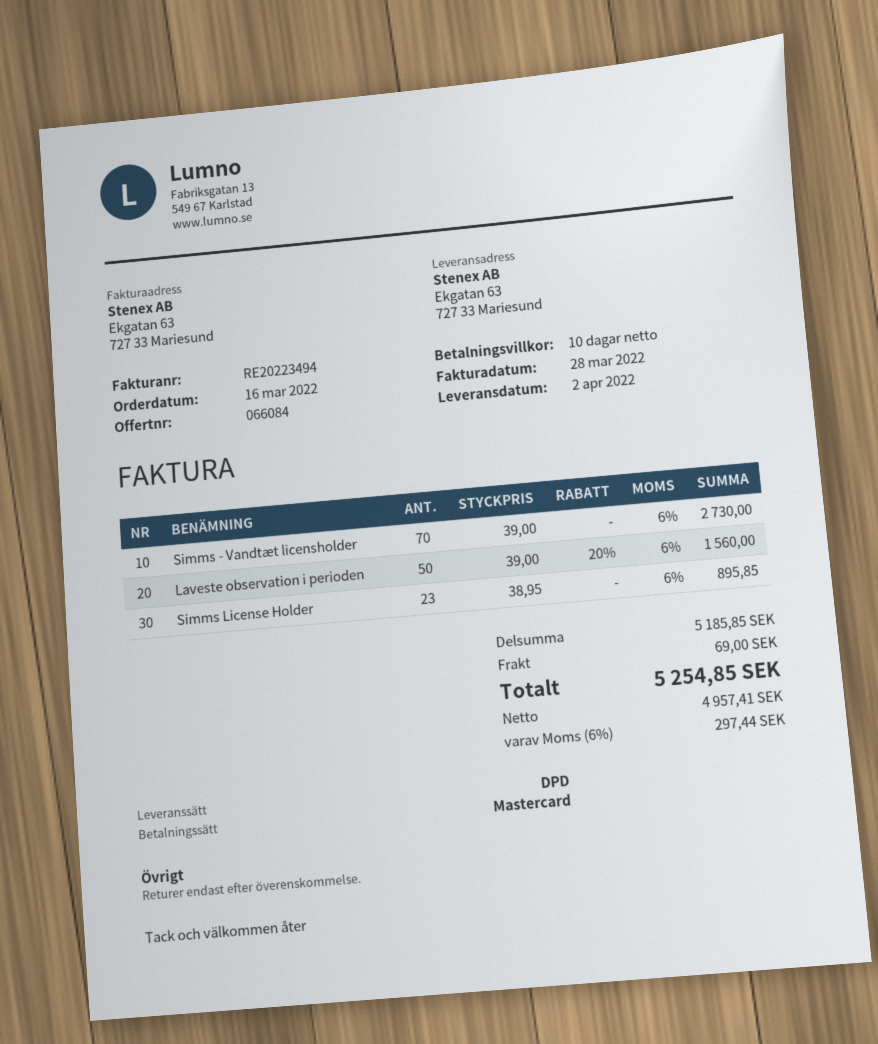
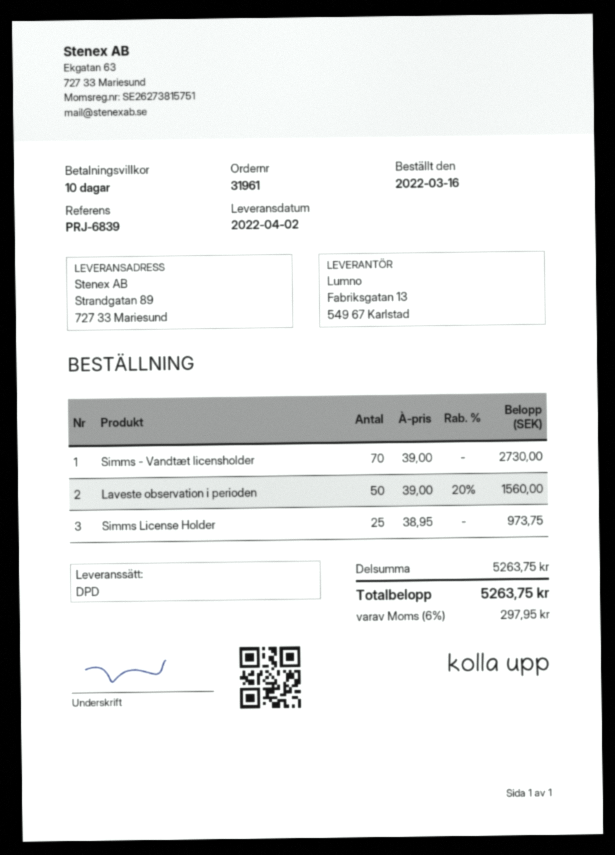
ship to: Ekgatan 63, 727 33 Mariesund -> Strandgatan 89, 727 33 Mariesund
Simms License Holder: 23 x 38.95 = 895.85 -> 25 x 38.95 = 973.75
subtotal: 5185.85 -> 5263.75
shipping: 69.00 -> none
tax: 6% = 297.44 -> 6% = 297.95
total: 5254.85 -> 5263.75

